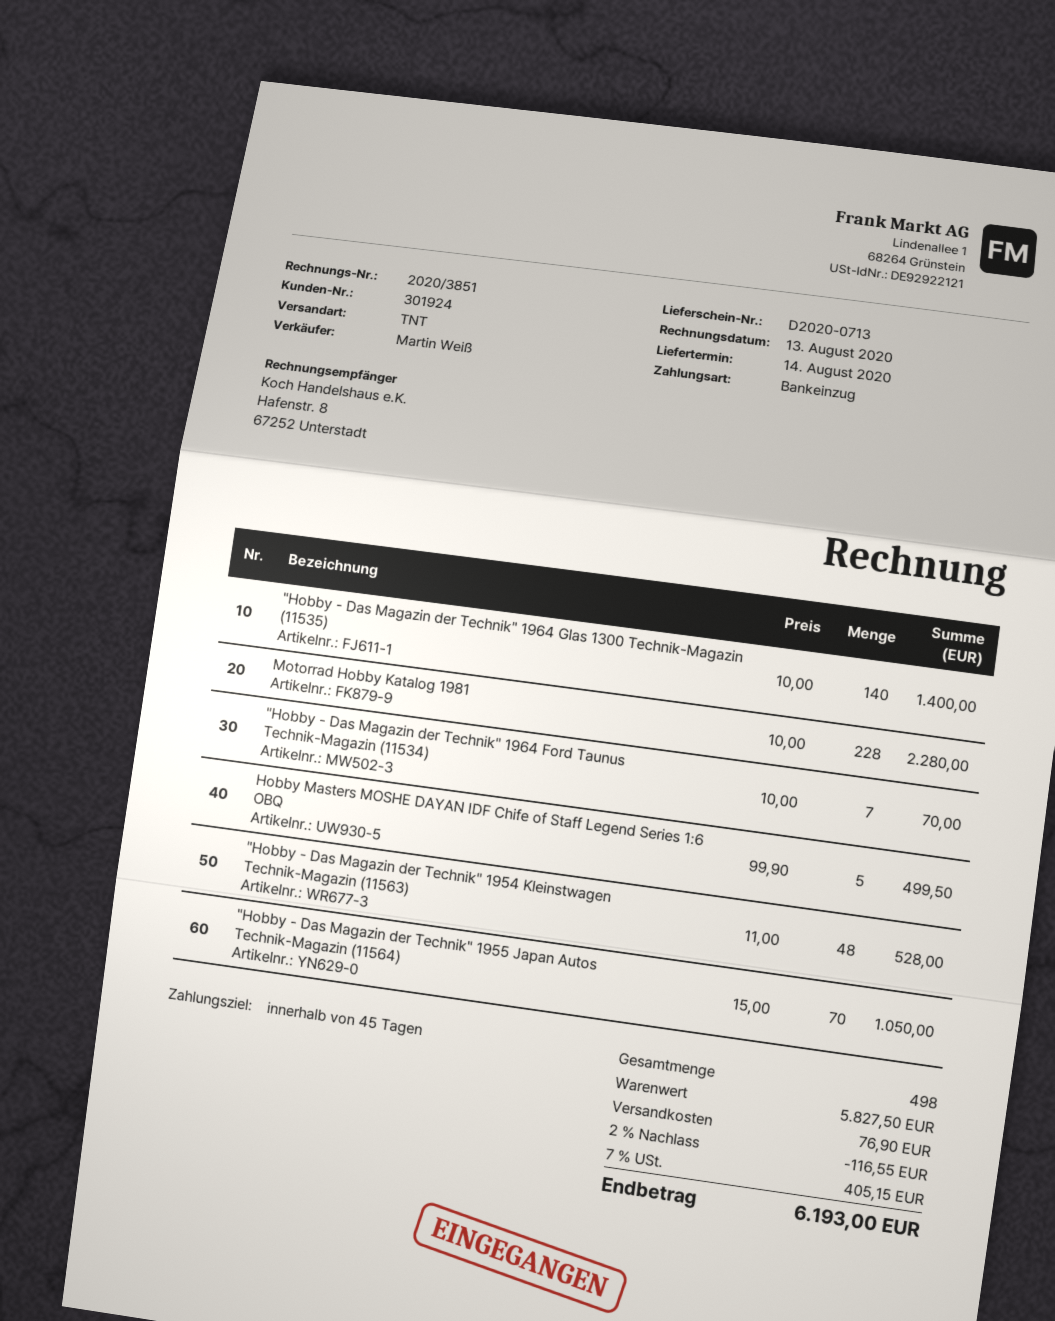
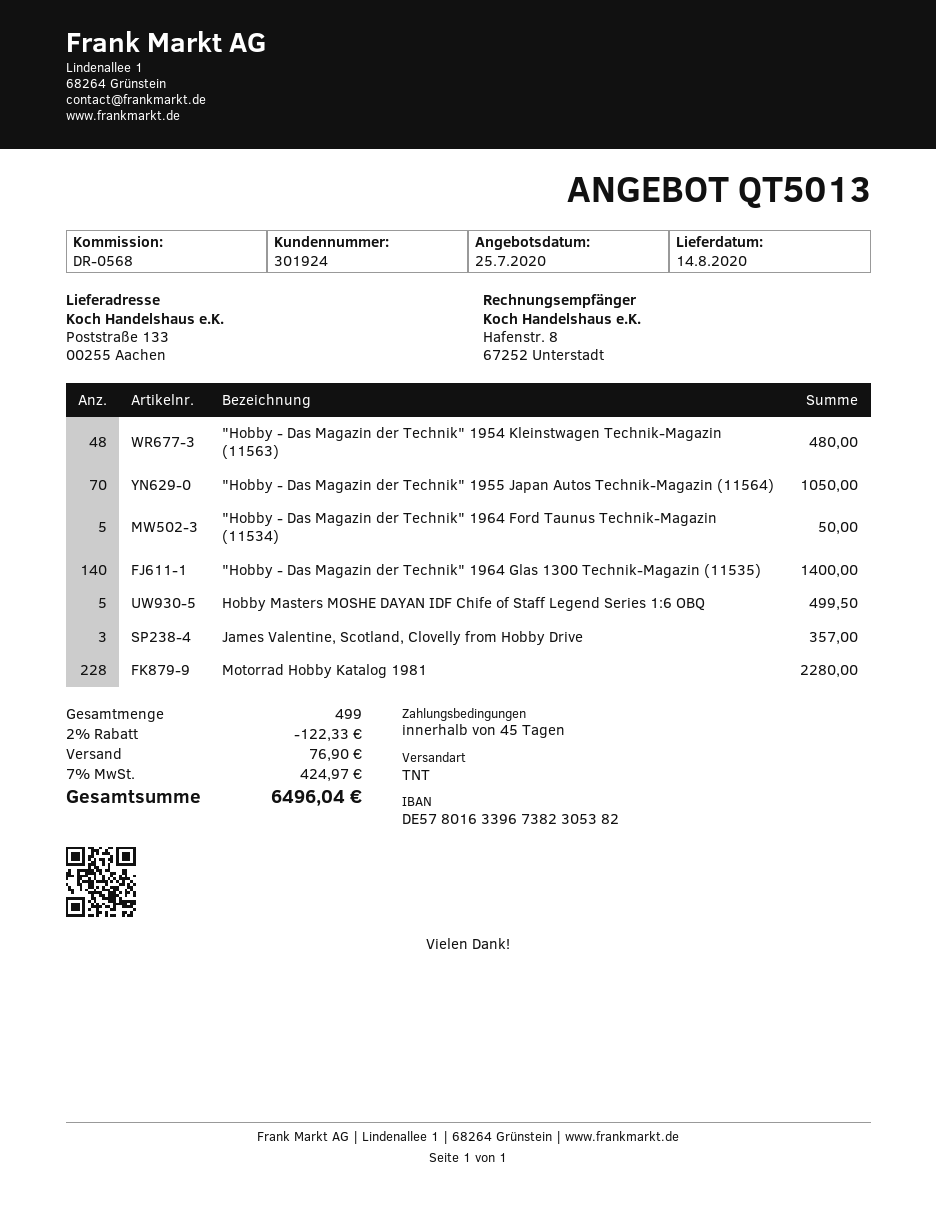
"Hobby - Das Magazin der Technik" 1964 Ford Taunus Technik-Magazin (11534): 7 for 70.00 -> 5 for 50.00
"Hobby - Das Magazin der Technik" 1954 Kleinstwagen Technik-Magazin (11563): 48 for 528.00 -> 48 for 480.00
James Valentine, Scotland, Clovelly from Hobby Drive: none -> 3 for 357.00
total quantity: 498 -> 499
discount: 2% = 116.55 -> 2% = 122.33
tax: 7% = 405.15 -> 7% = 424.97
total: 6193.00 -> 6496.04

